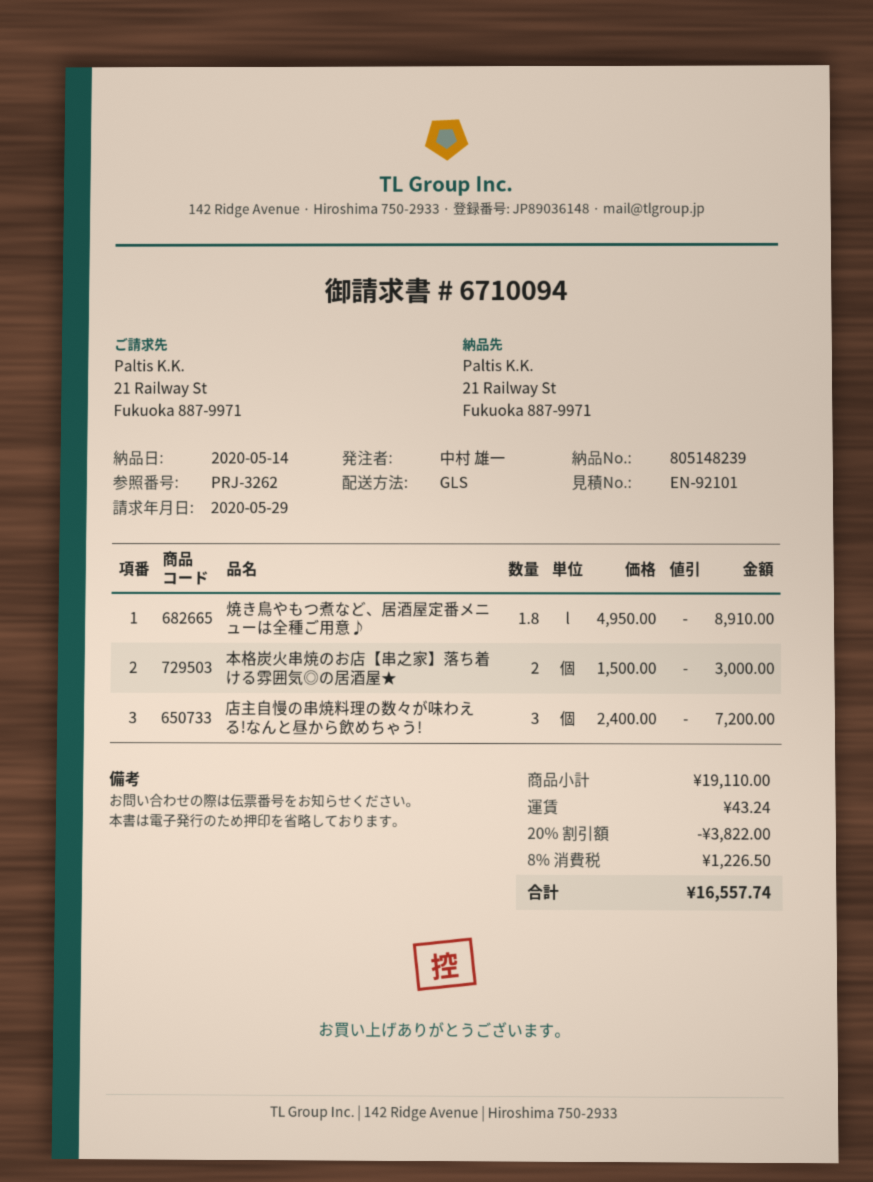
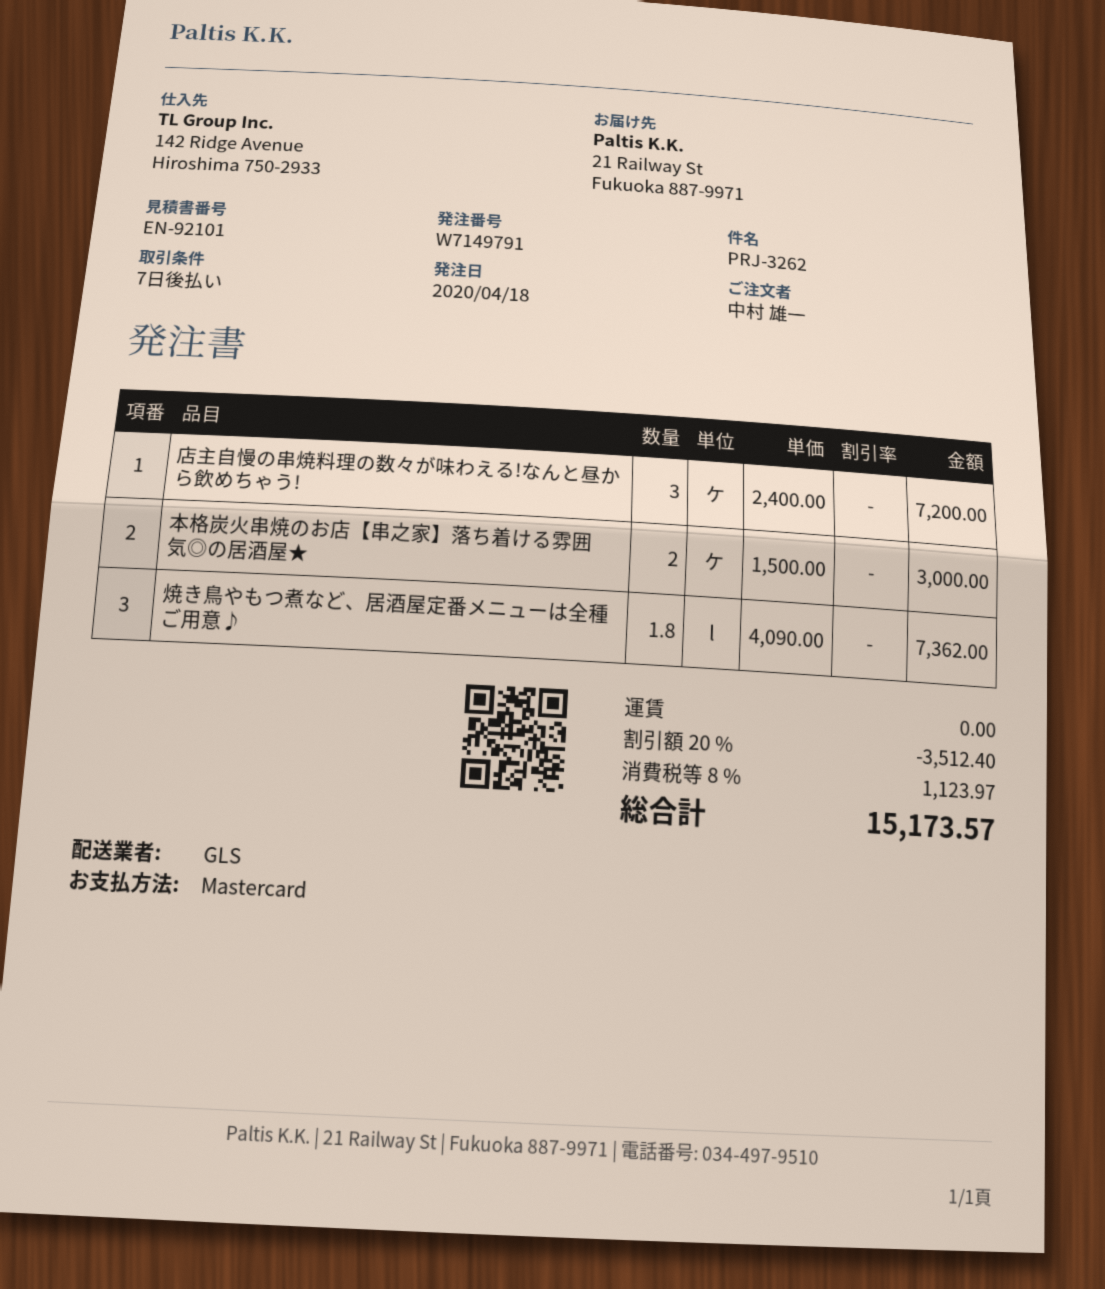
焼き鳥やもつ煮など、居酒屋定番メニューは全種ご用意♪: 1.8 x 4950.00 = 8910.00 -> 1.8 x 4090.00 = 7362.00
discount: 20% = 3822.00 -> 20% = 3512.40
shipping: 43.24 -> 0.00
tax: 8% = 1226.50 -> 8% = 1123.97
total: 16557.74 -> 15173.57

